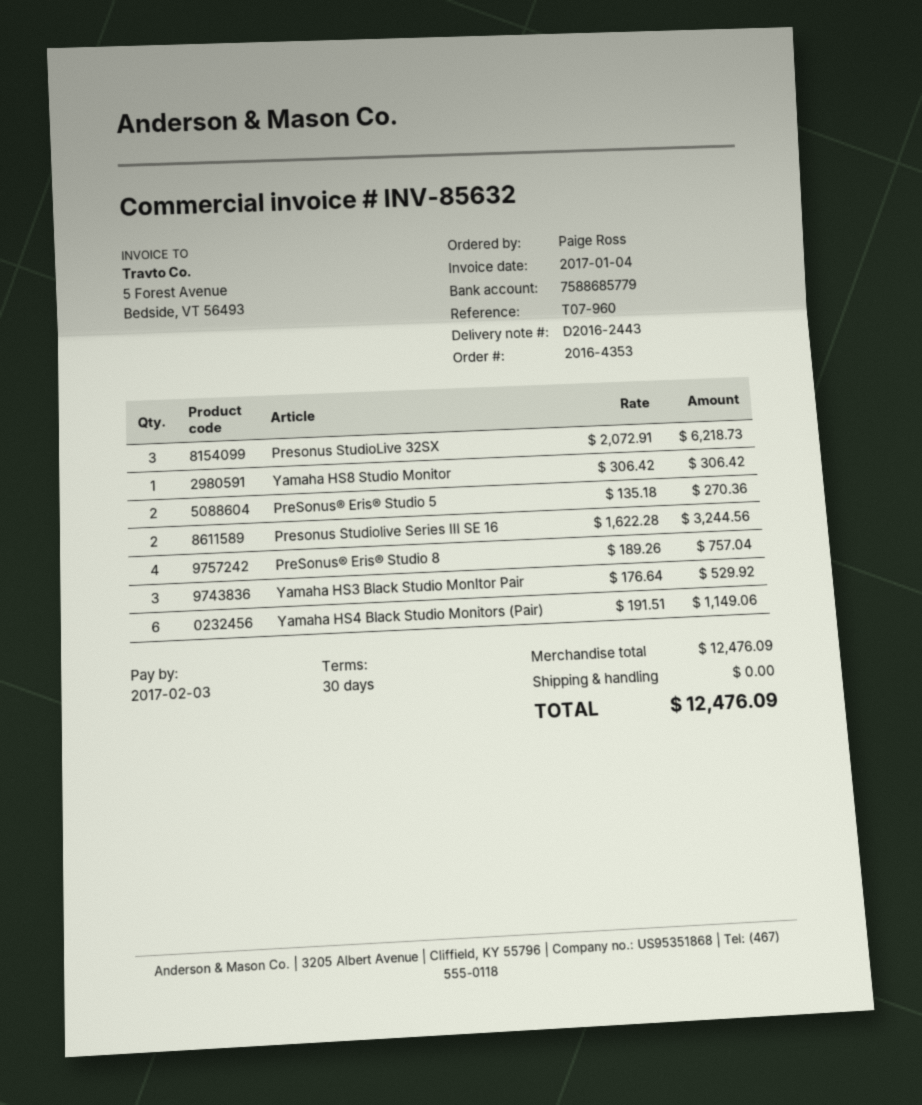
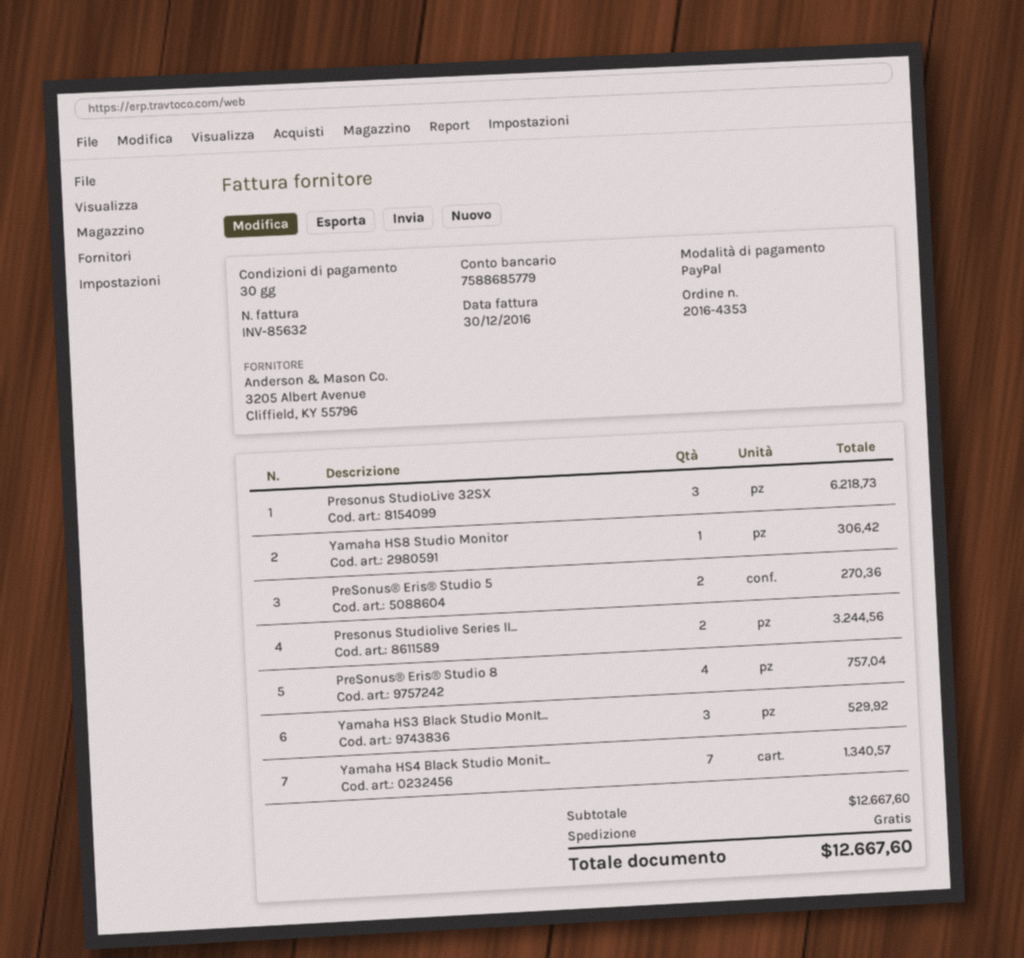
invoice date: 2017-01-04 -> 2016-12-30
Yamaha HS4 Black Studio Monitors (Pair): 6 for 1149.06 -> 7 for 1340.57
subtotal: 12476.09 -> 12667.60
total: 12476.09 -> 12667.60

